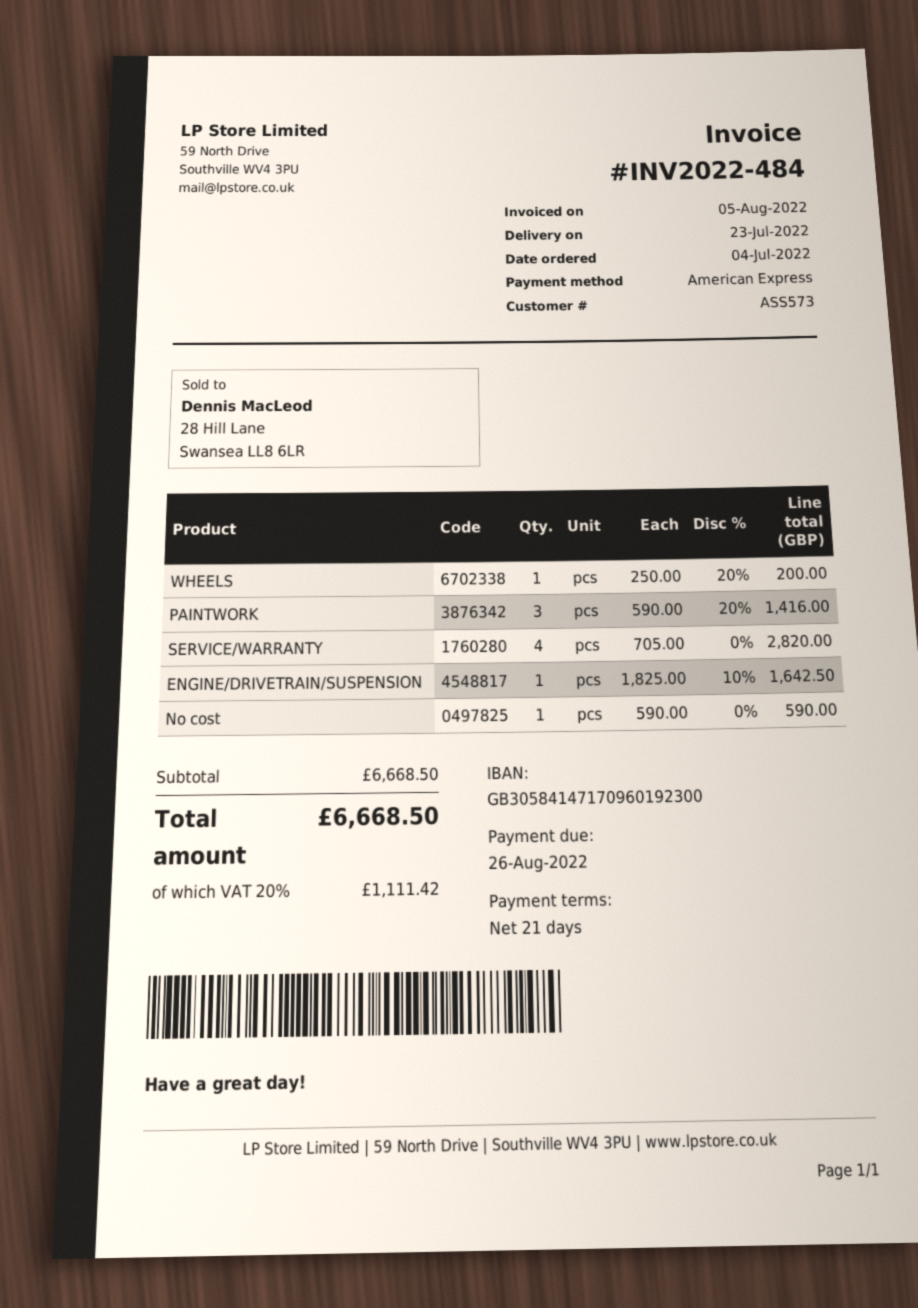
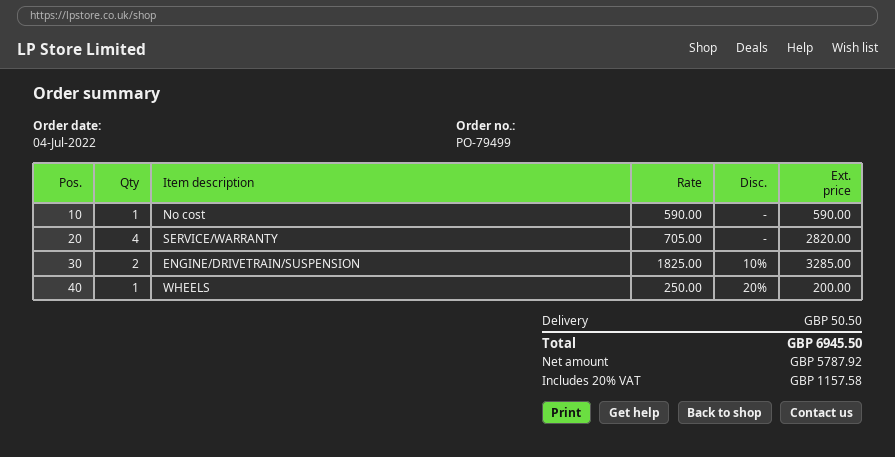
PAINTWORK: 3 x 590.00 - 20% = 1416.00 -> none
ENGINE/DRIVETRAIN/SUSPENSION: 1 x 1825.00 - 10% = 1642.50 -> 2 x 1825.00 - 10% = 3285.00
shipping: none -> 50.50
tax: 20% = 1111.42 -> 20% = 1157.58
total: 6668.50 -> 6945.50

